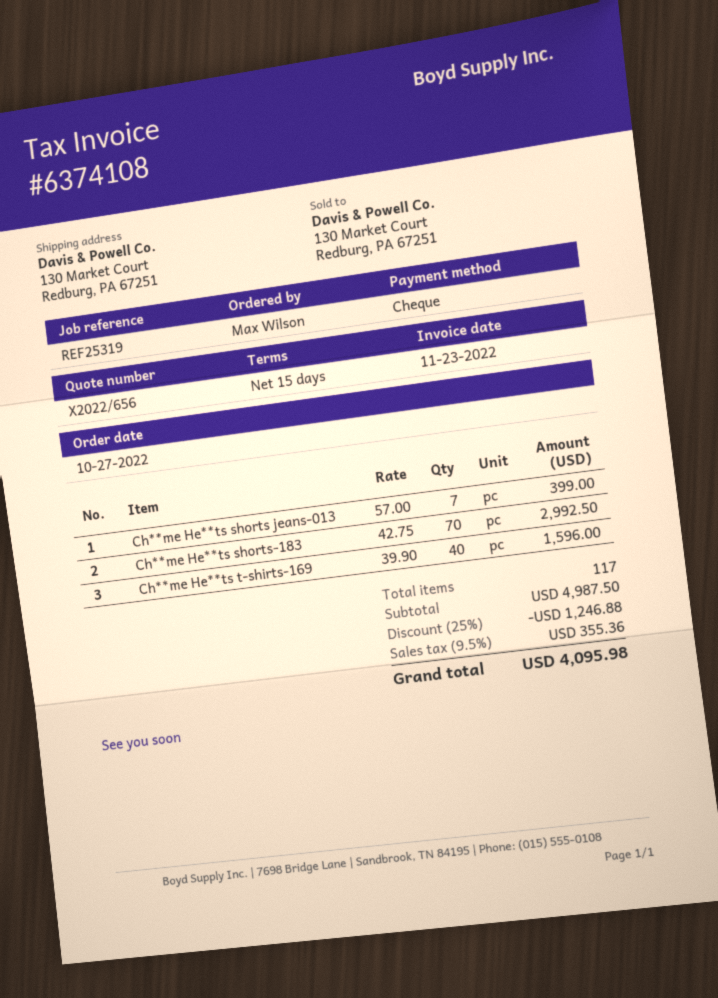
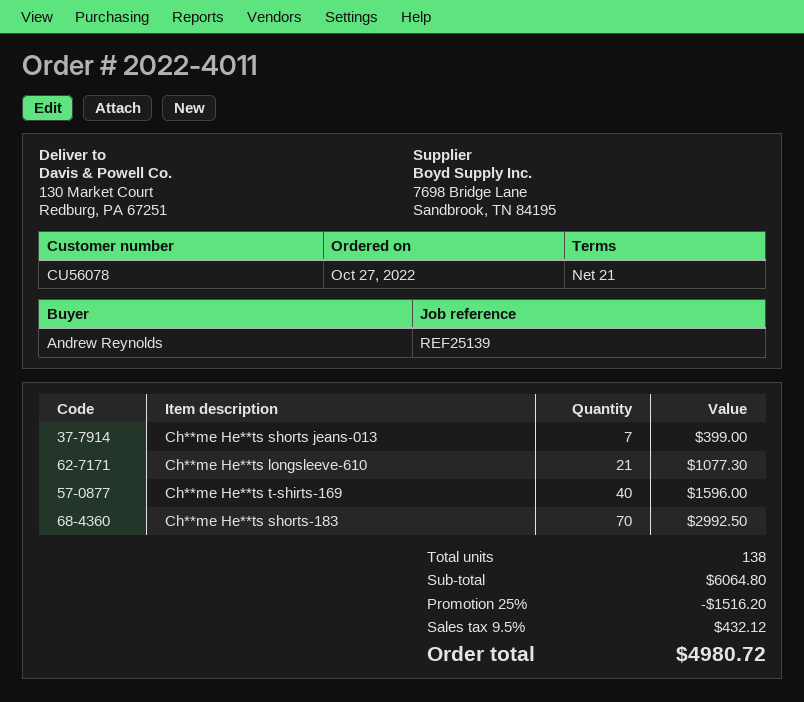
payment terms: 15 days -> 21 days
reference: REF25319 -> REF25139
ordered by: Max Wilson -> Andrew Reynolds
Ch**me He**ts longsleeve-610: none -> 21 for 1077.30
total quantity: 117 -> 138
subtotal: 4987.50 -> 6064.80
discount: 25% = 1246.88 -> 25% = 1516.20
tax: 9.5% = 355.36 -> 9.5% = 432.12
total: 4095.98 -> 4980.72

